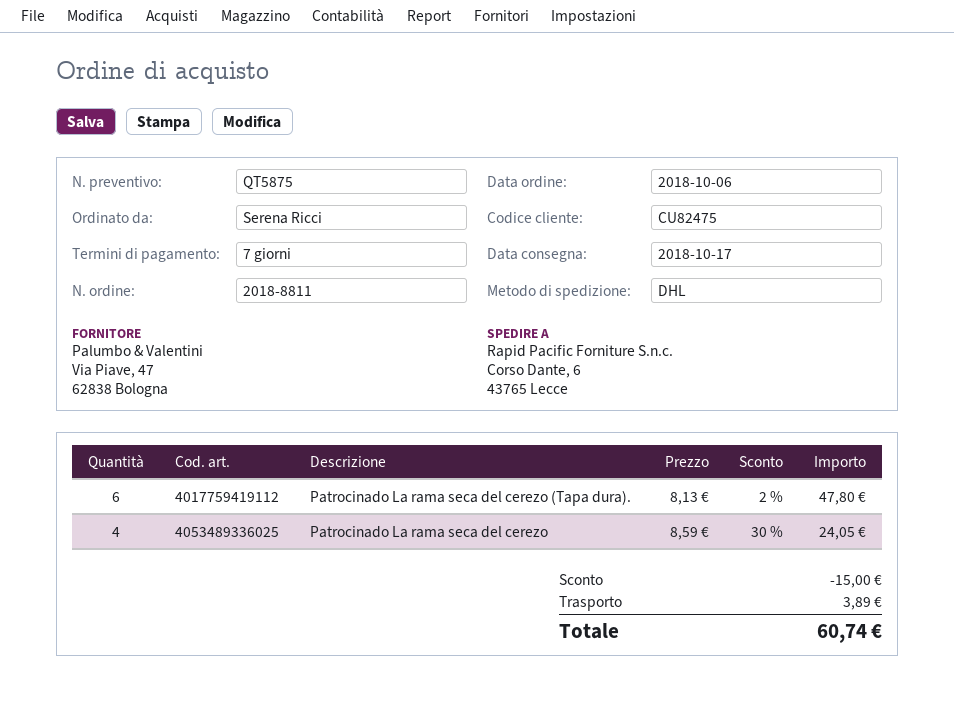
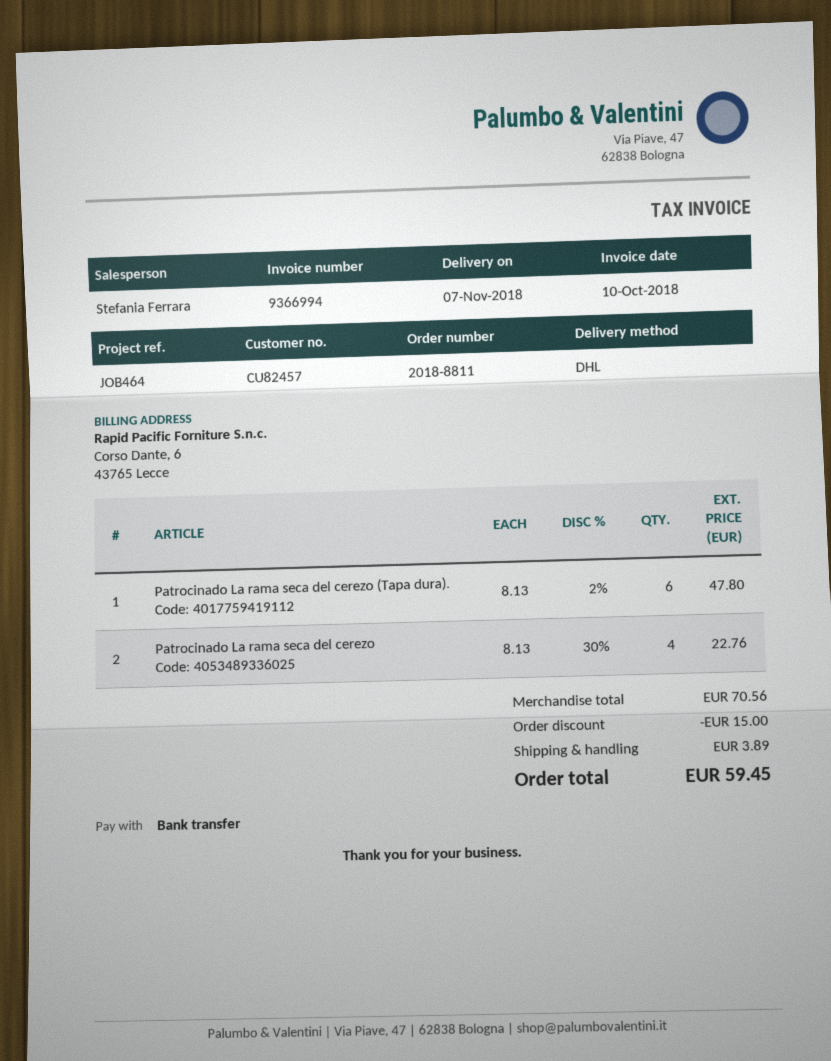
delivery date: 2018-10-17 -> 2018-11-07
customer number: CU82475 -> CU82457
Patrocinado La rama seca del cerezo: 4 x 8.59 - 30% = 24.05 -> 4 x 8.13 - 30% = 22.76
total: 60.74 -> 59.45

